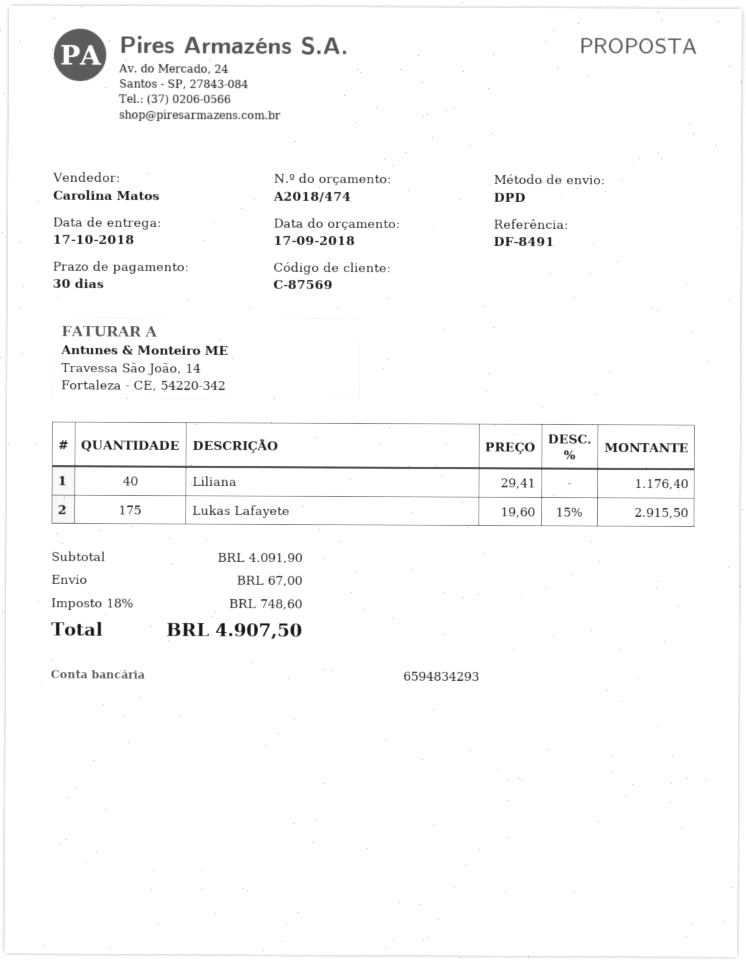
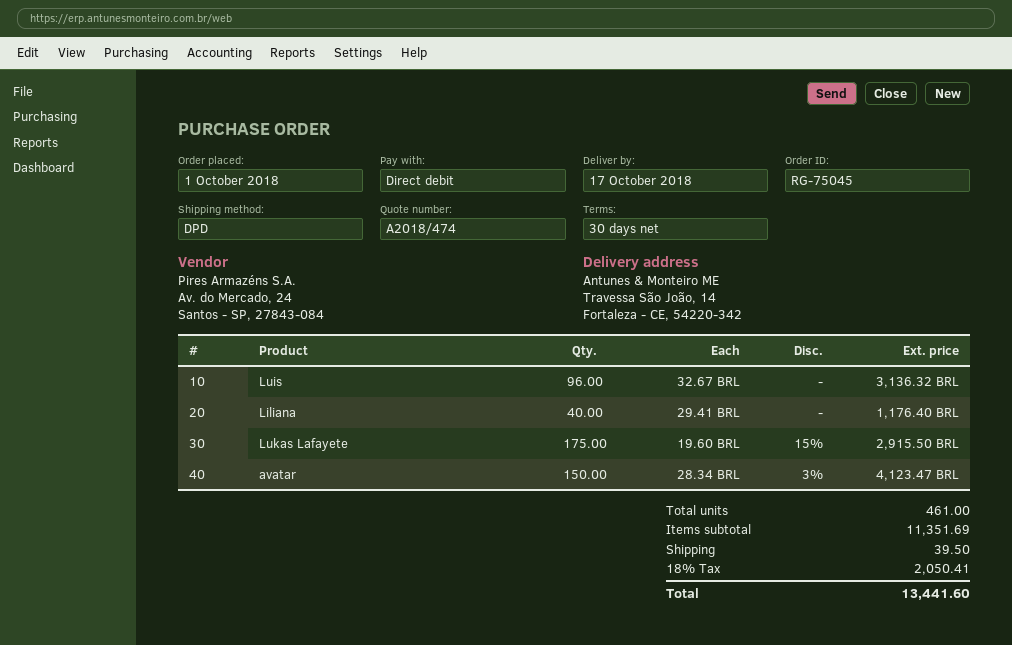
Luis: none -> 96 x 32.67 = 3136.32
avatar: none -> 150 x 28.34 - 3% = 4123.47
subtotal: 4091.90 -> 11351.69
shipping: 67.00 -> 39.50
tax: 18% = 748.60 -> 18% = 2050.41
total: 4907.50 -> 13441.60

